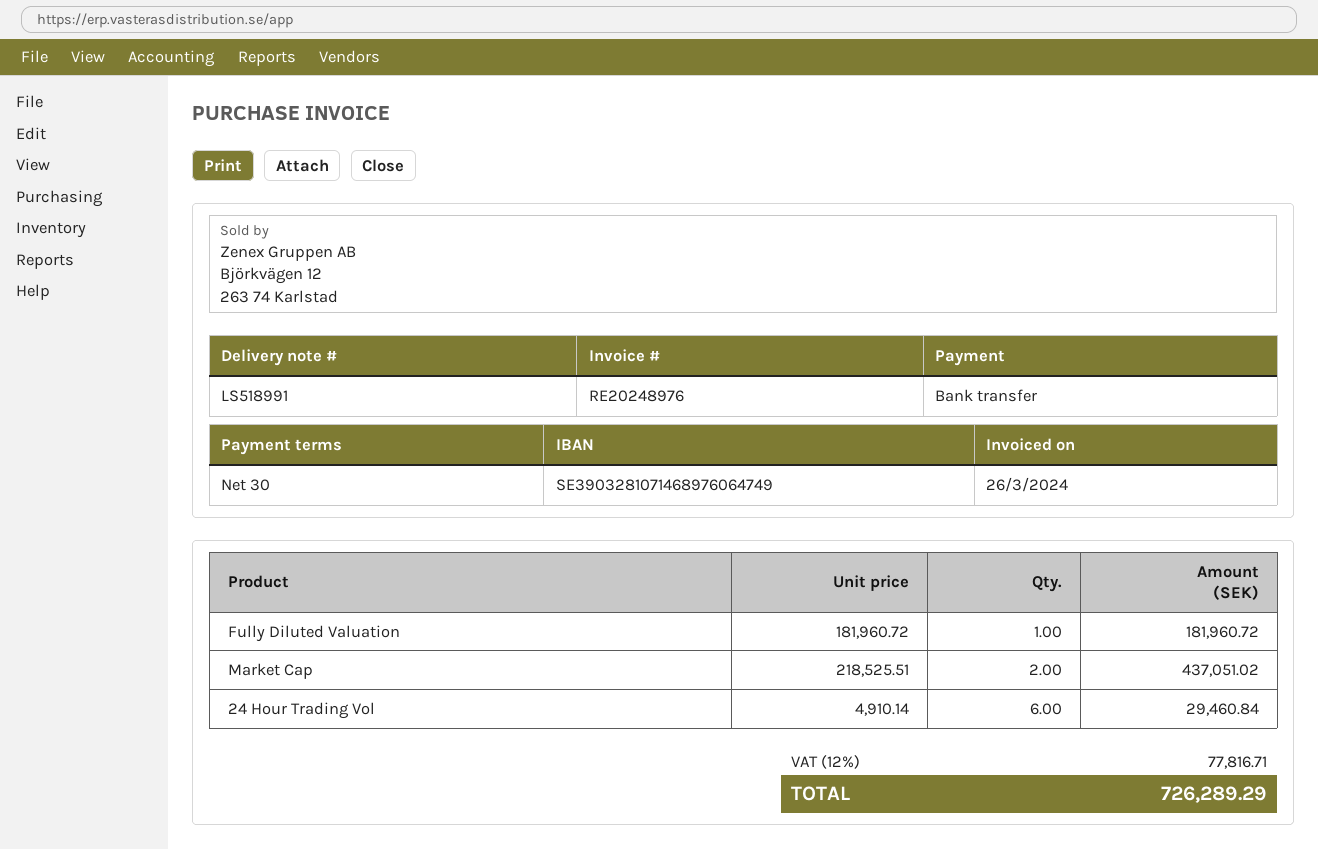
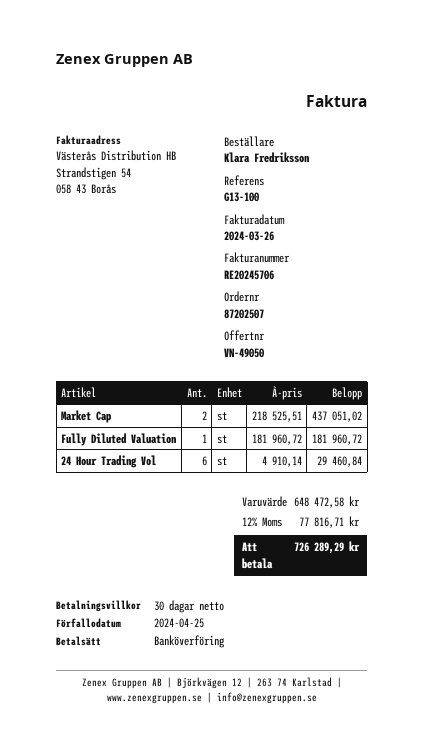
invoice number: RE20248976 -> RE20245706

